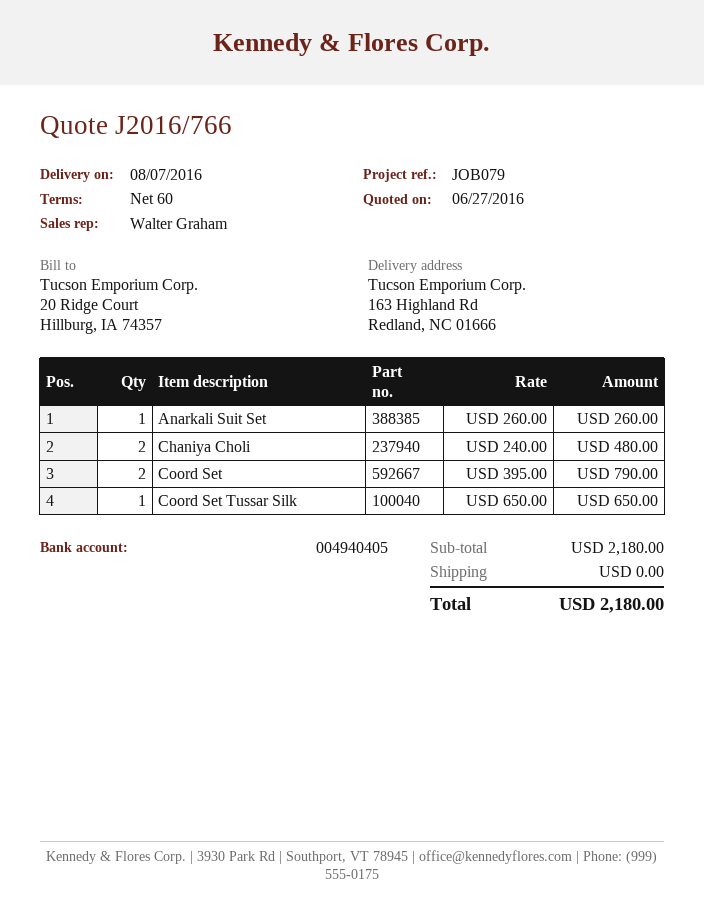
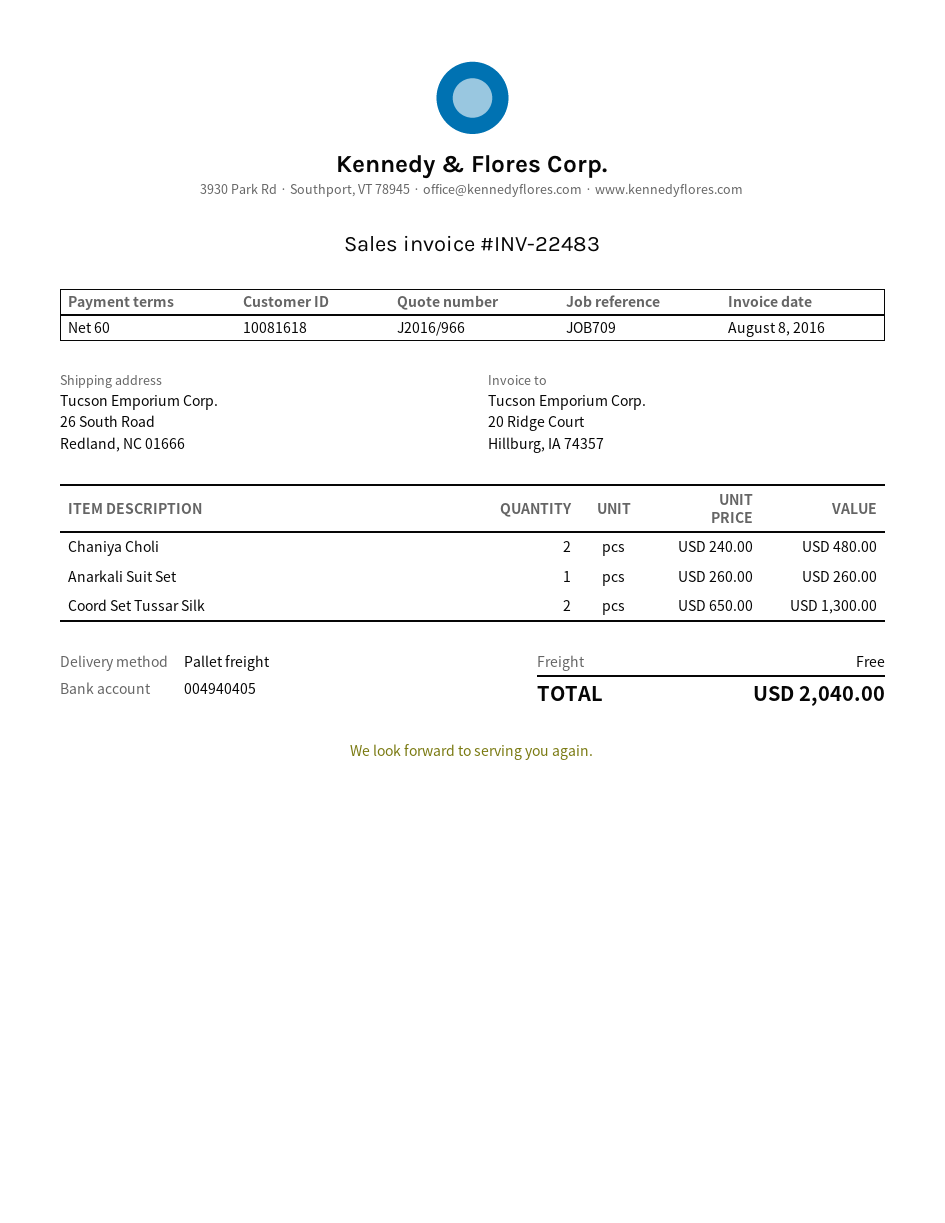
quote number: J2016/766 -> J2016/966
reference: JOB079 -> JOB709
ship to: 163 Highland Rd, Redland, NC 01666 -> 26 South Road, Redland, NC 01666
Coord Set: 2 x 395.00 = 790.00 -> none
Coord Set Tussar Silk: 1 x 650.00 = 650.00 -> 2 x 650.00 = 1300.00
total: 2180.00 -> 2040.00

